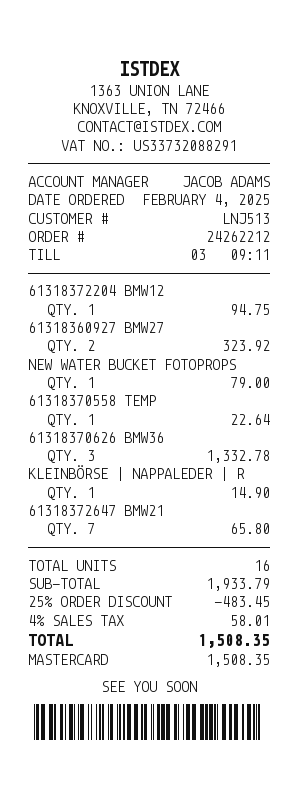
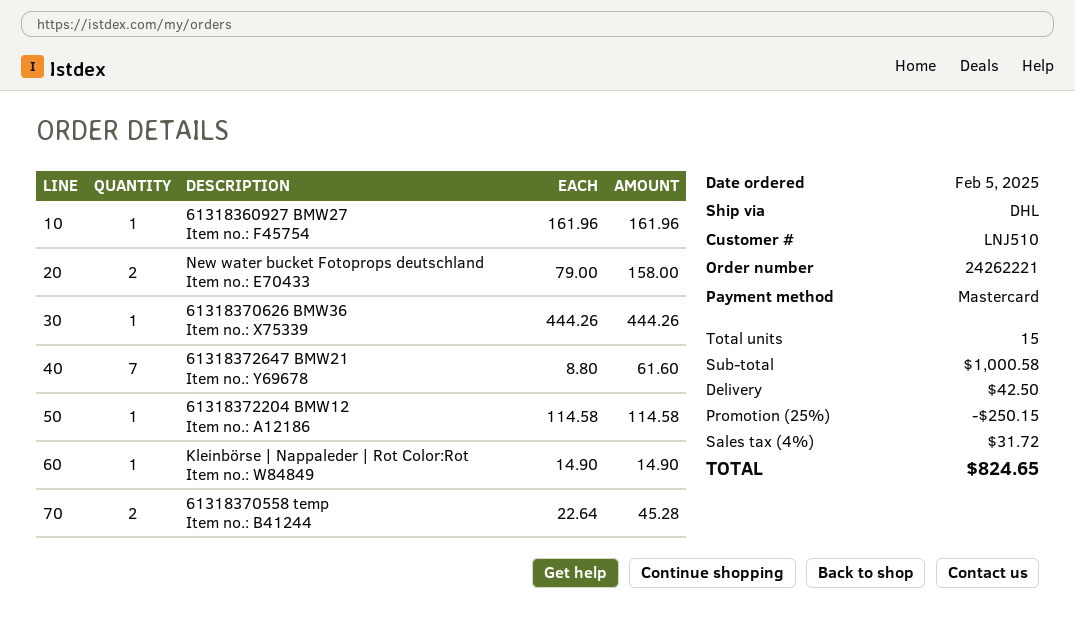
order number: 24262212 -> 24262221
order date: 2025-02-04 -> 2025-02-05
customer number: LNJ513 -> LNJ510
61318372204 BMW12: 1 for 94.75 -> 1 for 114.58
61318360927 BMW27: 2 for 323.92 -> 1 for 161.96
NEW WATER BUCKET FOTOPROPS: 1 for 79.00 -> 2 for 158.00
61318370558 TEMP: 1 for 22.64 -> 2 for 45.28
61318370626 BMW36: 3 for 1332.78 -> 1 for 444.26
61318372647 BMW21: 7 for 65.80 -> 7 for 61.60
total quantity: 16 -> 15
subtotal: 1933.79 -> 1000.58
discount: 25% = 483.45 -> 25% = 250.15
shipping: none -> 42.50
tax: 4% = 58.01 -> 4% = 31.72
total: 1508.35 -> 824.65

